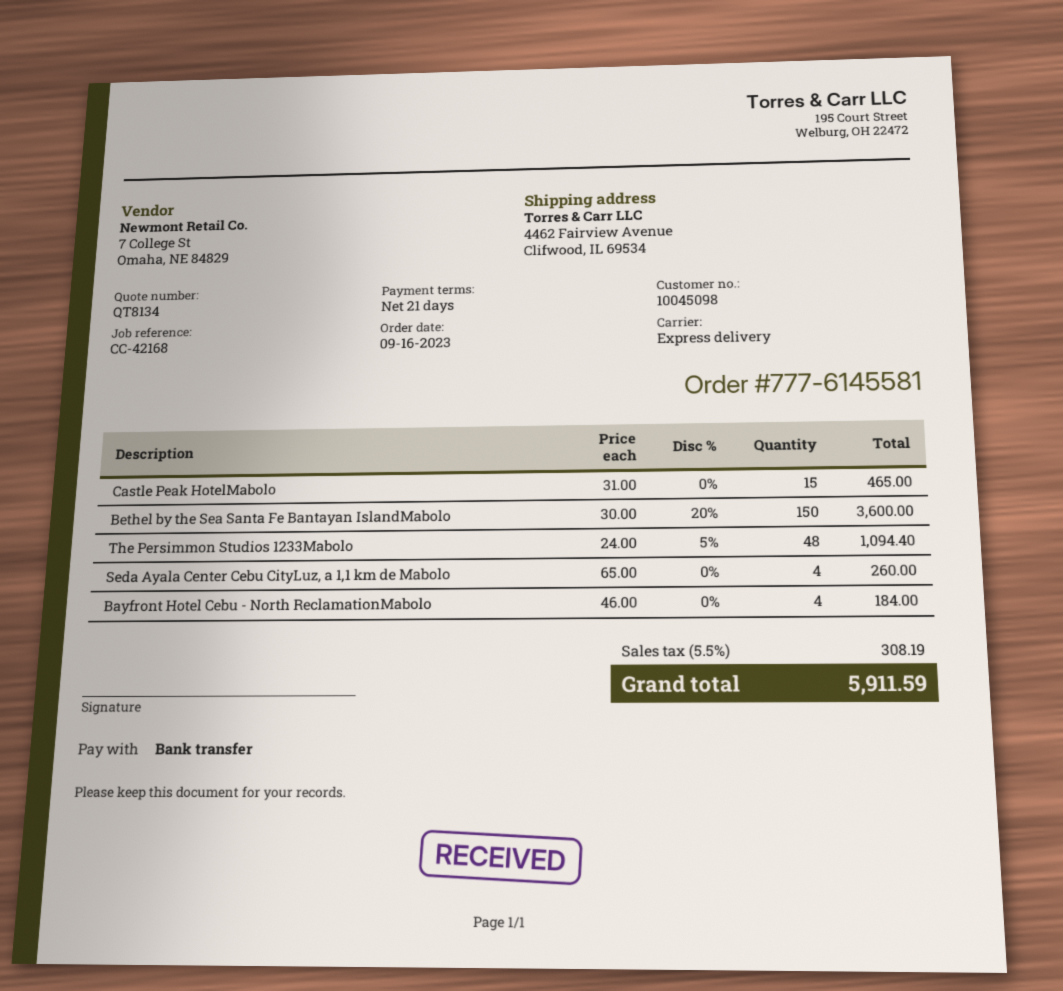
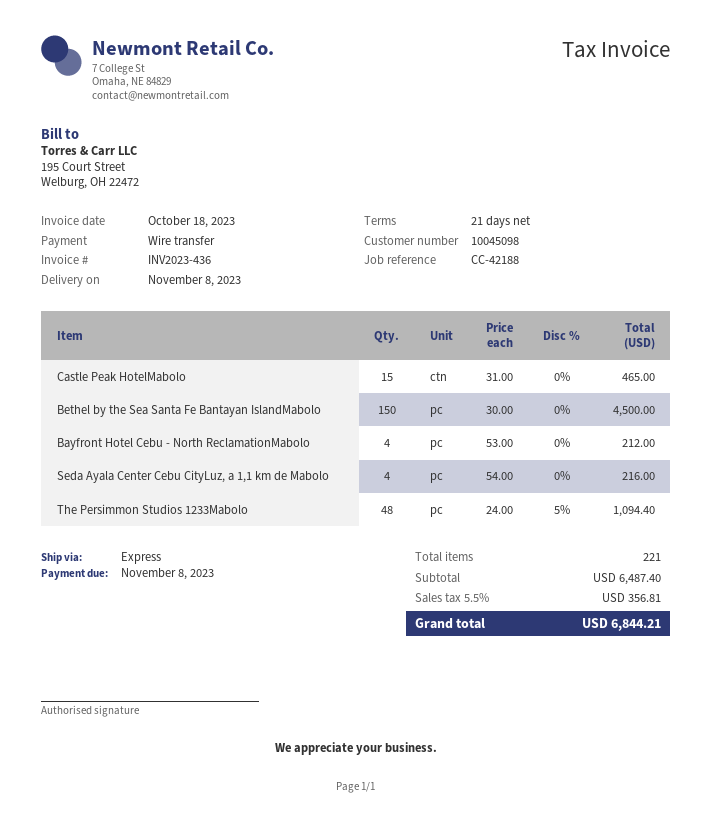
reference: CC-42168 -> CC-42188
Bethel by the Sea Santa Fe Bantayan IslandMabolo: 150 x 30.00 - 20% = 3600.00 -> 150 x 30.00 = 4500.00
Seda Ayala Center Cebu CityLuz, a 1,1 km de Mabolo: 4 x 65.00 = 260.00 -> 4 x 54.00 = 216.00
Bayfront Hotel Cebu - North ReclamationMabolo: 4 x 46.00 = 184.00 -> 4 x 53.00 = 212.00
tax: 5.5% = 308.19 -> 5.5% = 356.81
total: 5911.59 -> 6844.21

